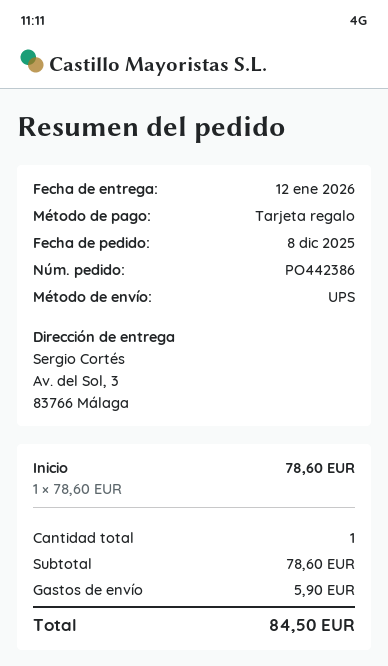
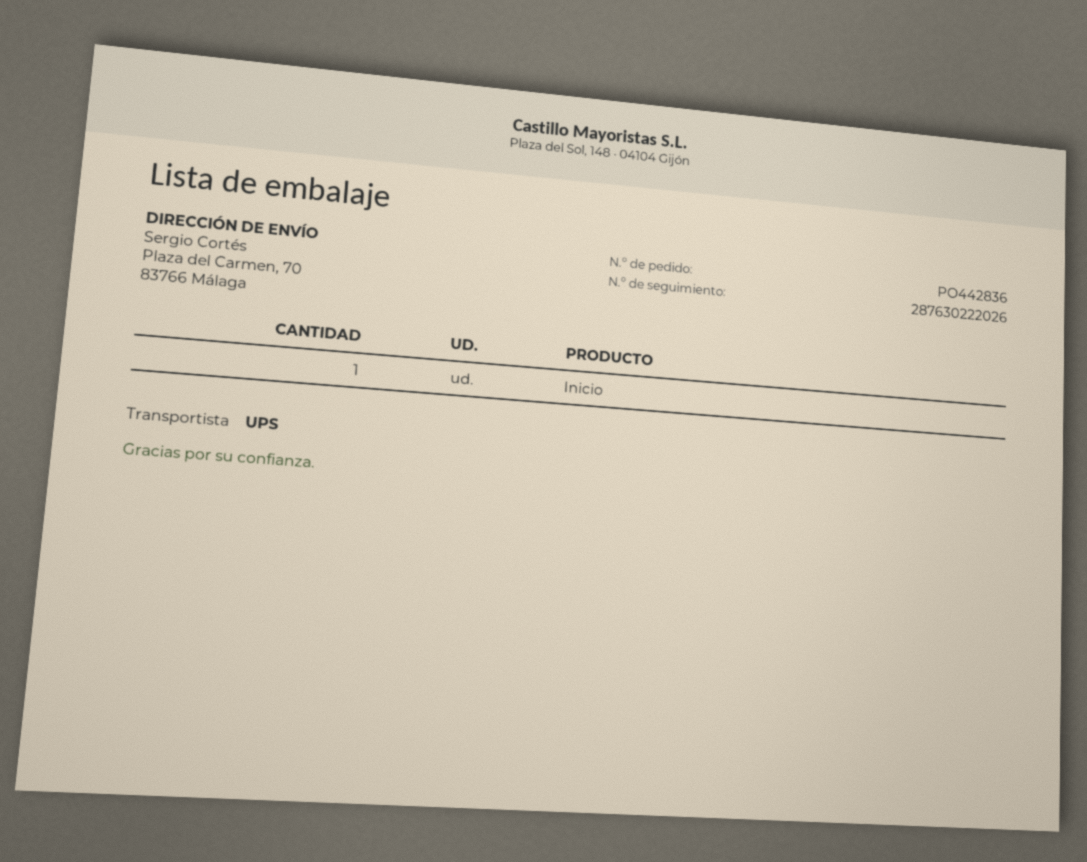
order number: PO442386 -> PO442836
ship to: Av. del Sol, 3, 83766 Málaga -> Plaza del Carmen, 70, 83766 Málaga

